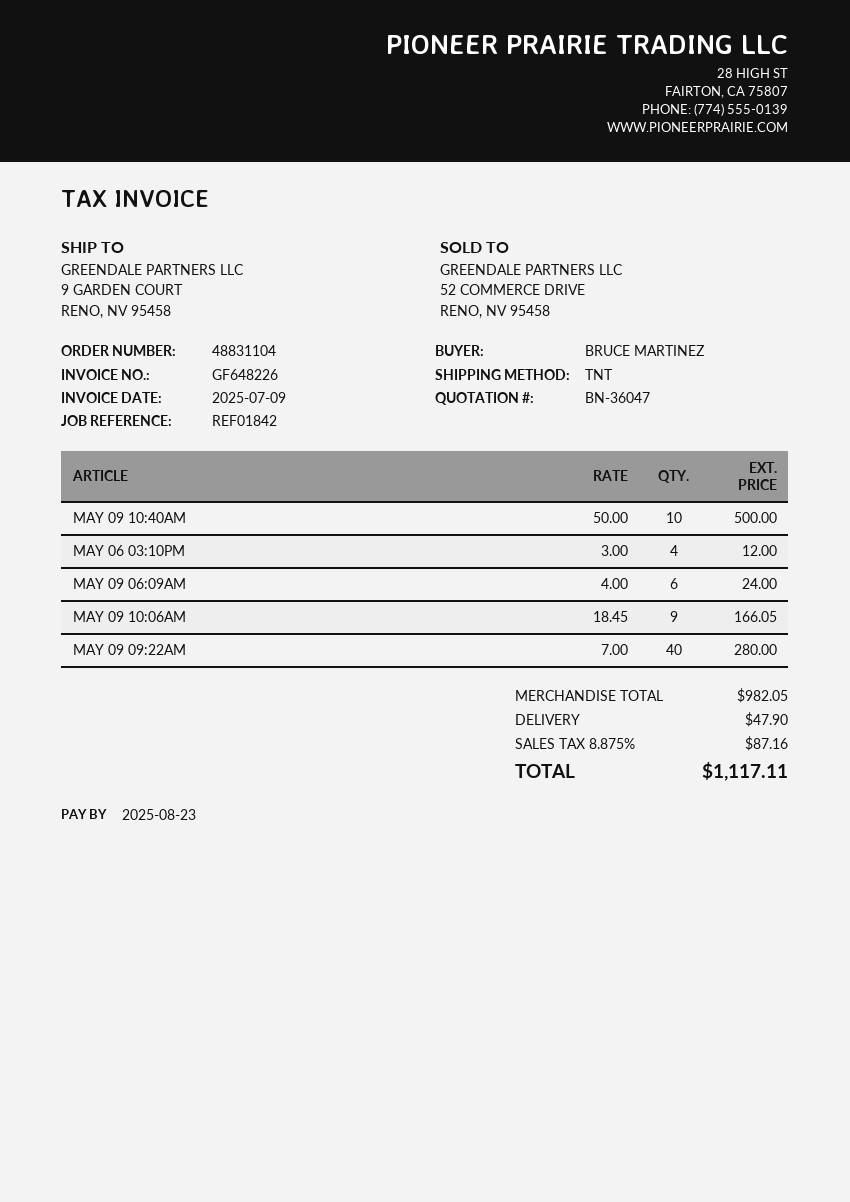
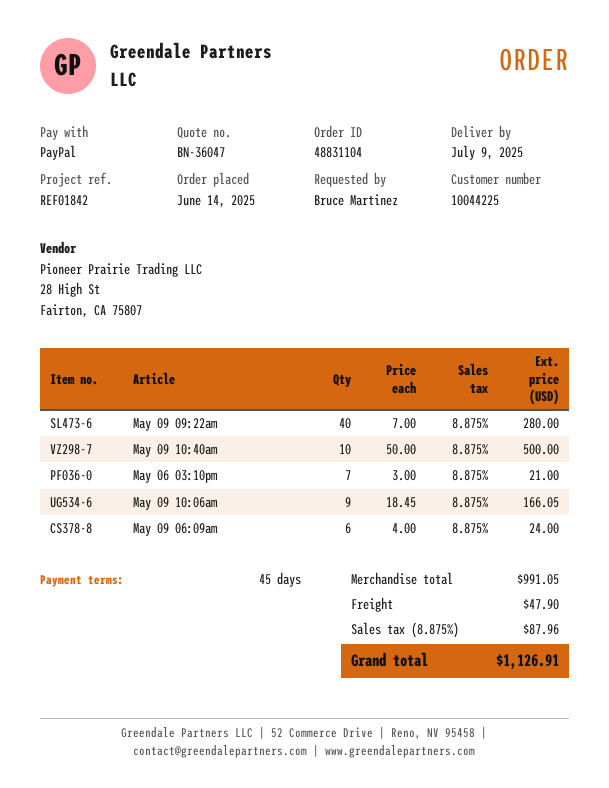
MAY 06 03:10PM: 4 x 3.00 = 12.00 -> 7 x 3.00 = 21.00
subtotal: 982.05 -> 991.05
tax: 8.875% = 87.16 -> 8.875% = 87.96
total: 1117.11 -> 1126.91

